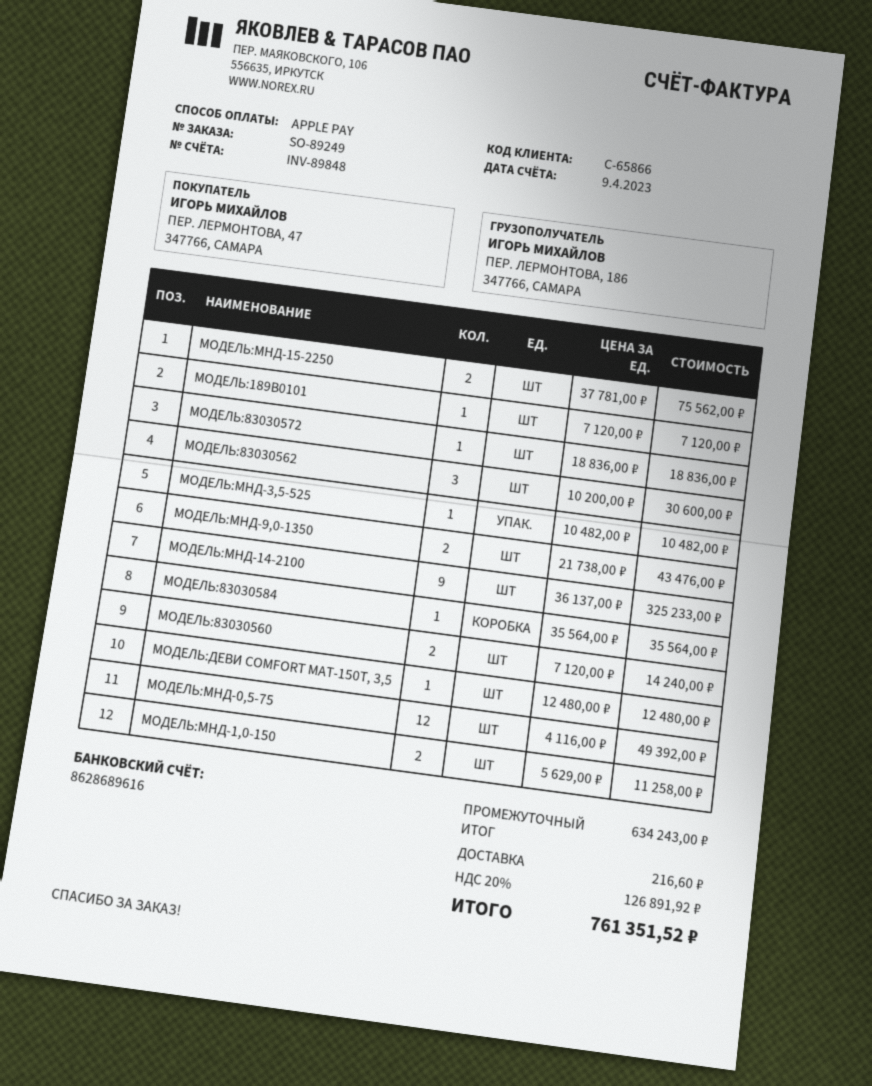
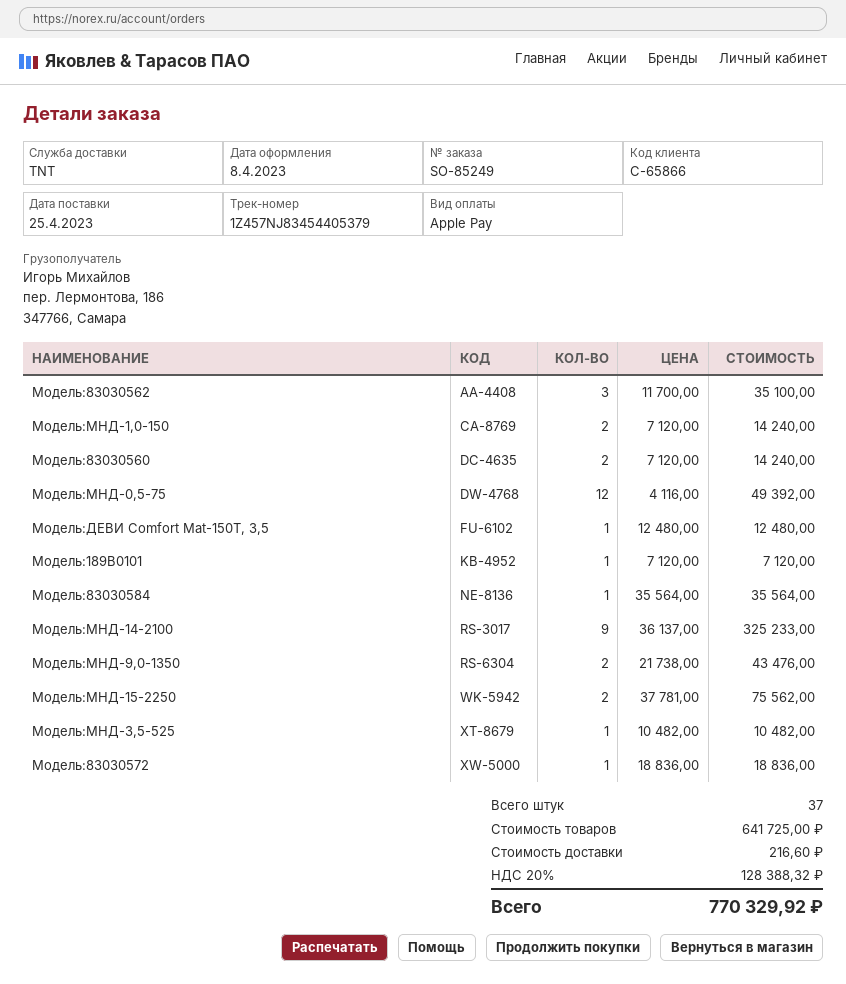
order number: SO-89249 -> SO-85249
МОДЕЛЬ:83030562: 3 x 10200.00 = 30600.00 -> 3 x 11700.00 = 35100.00
МОДЕЛЬ:МНД-1,0-150: 2 x 5629.00 = 11258.00 -> 2 x 7120.00 = 14240.00
subtotal: 634243.00 -> 641725.00
tax: 20% = 126891.92 -> 20% = 128388.32
total: 761351.52 -> 770329.92

